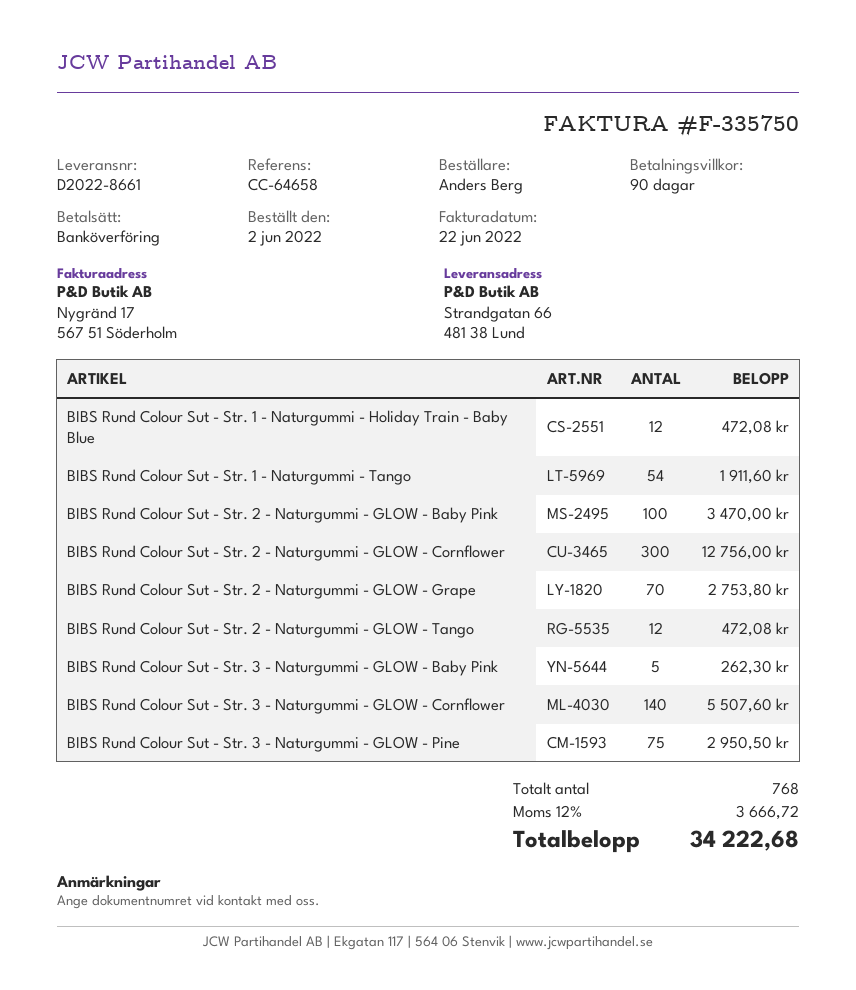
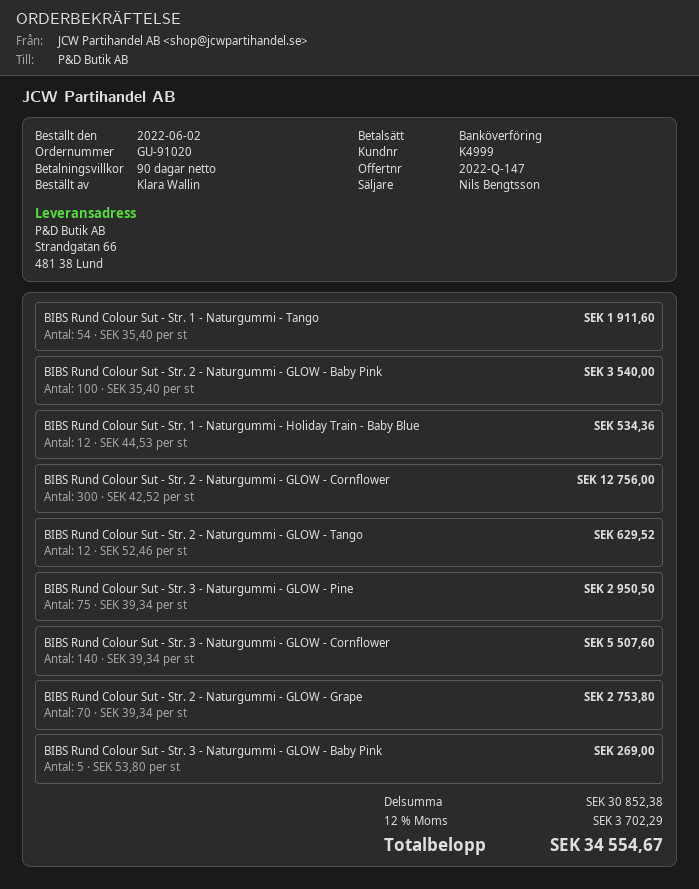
ordered by: Anders Berg -> Klara Wallin
BIBS Rund Colour Sut - Str. 1 - Naturgummi - Holiday Train - Baby Blue: 12 for 472.08 -> 12 for 534.36
BIBS Rund Colour Sut - Str. 2 - Naturgummi - GLOW - Baby Pink: 100 for 3470.00 -> 100 for 3540.00
BIBS Rund Colour Sut - Str. 2 - Naturgummi - GLOW - Tango: 12 for 472.08 -> 12 for 629.52
BIBS Rund Colour Sut - Str. 3 - Naturgummi - GLOW - Baby Pink: 5 for 262.30 -> 5 for 269.00
tax: 12% = 3666.72 -> 12% = 3702.29
total: 34222.68 -> 34554.67

